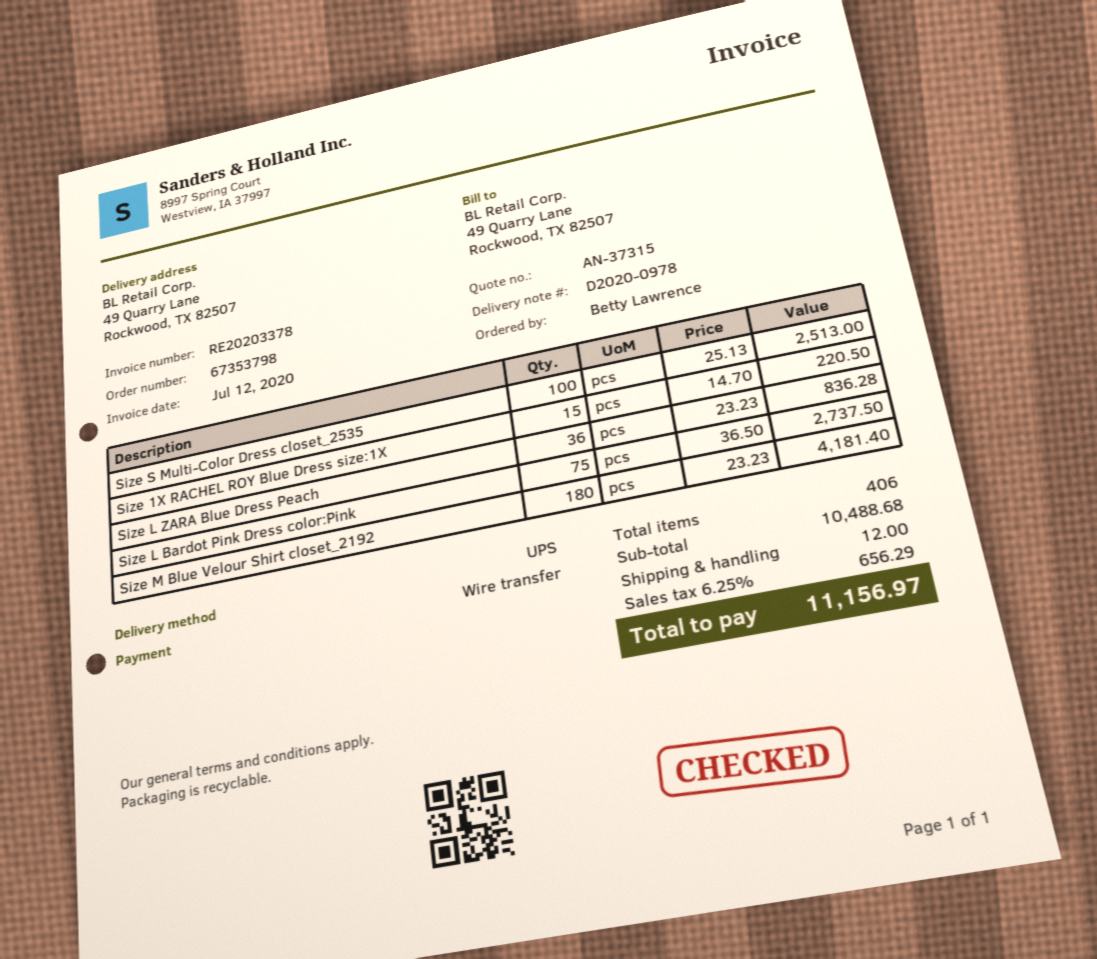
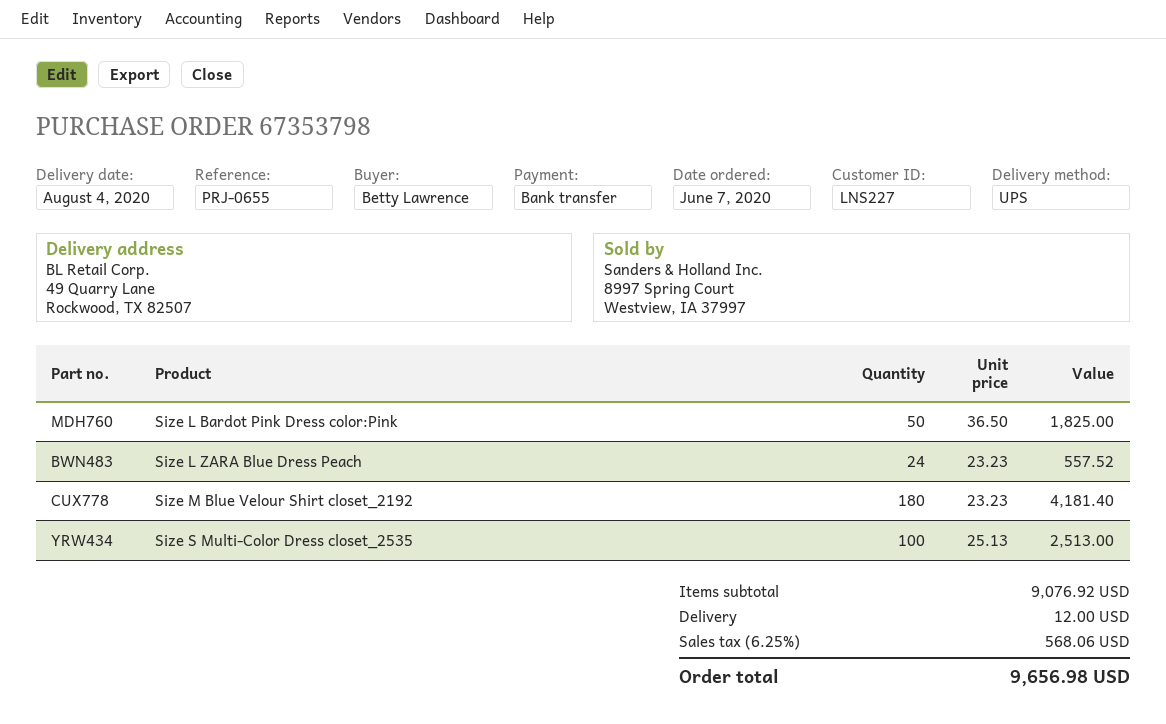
Size 1X RACHEL ROY Blue Dress size:1X: 15 x 14.70 = 220.50 -> none
Size L ZARA Blue Dress Peach: 36 x 23.23 = 836.28 -> 24 x 23.23 = 557.52
Size L Bardot Pink Dress color:Pink: 75 x 36.50 = 2737.50 -> 50 x 36.50 = 1825.00
subtotal: 10488.68 -> 9076.92
tax: 6.25% = 656.29 -> 6.25% = 568.06
total: 11156.97 -> 9656.98

